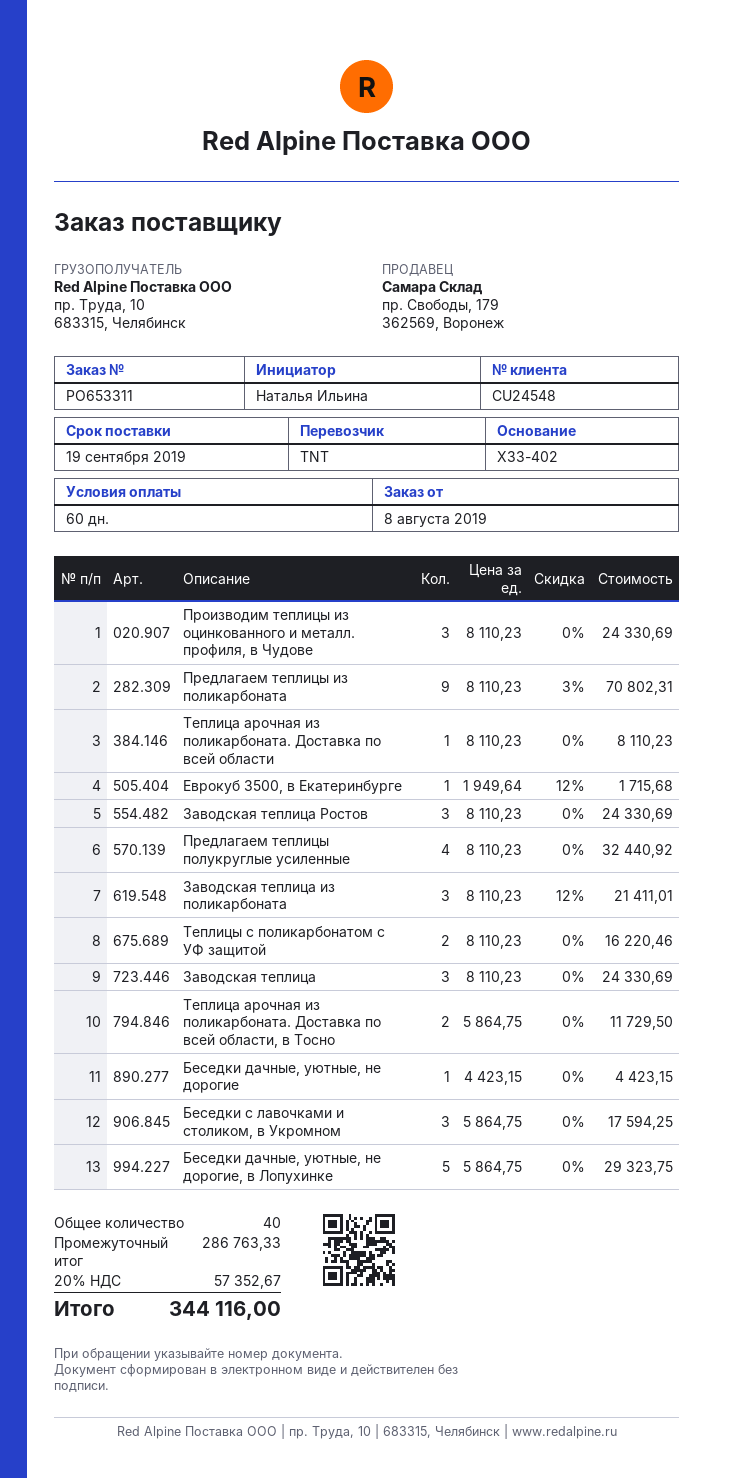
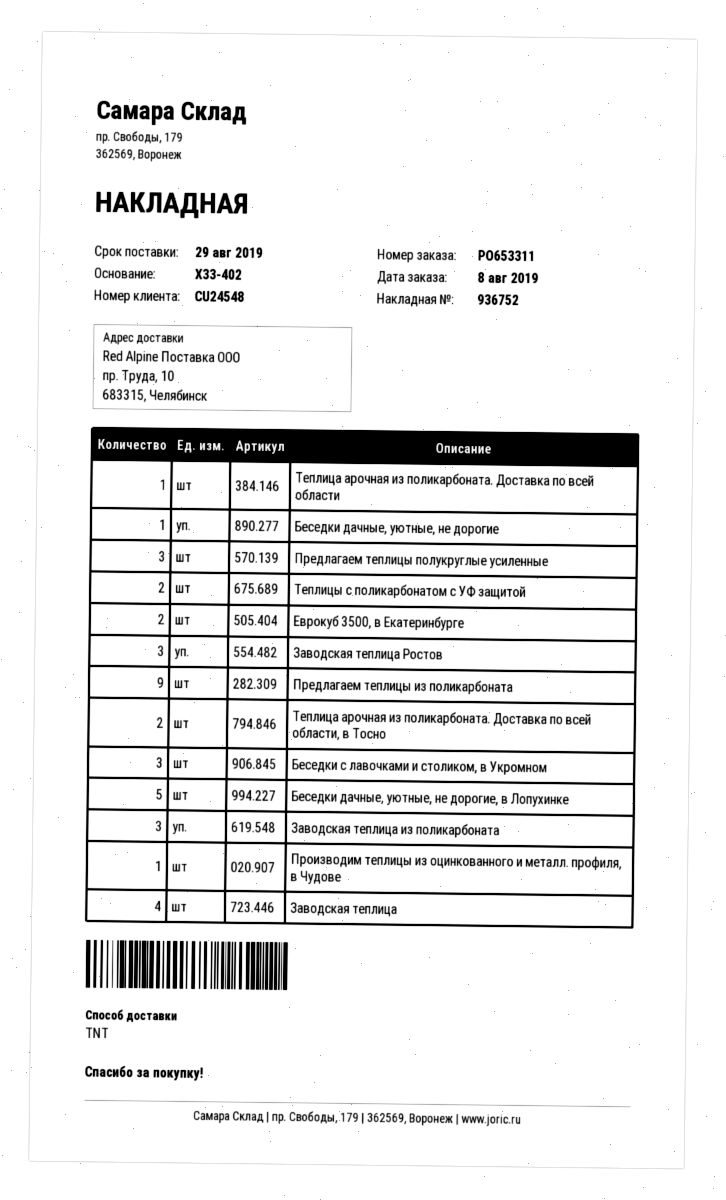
delivery date: 2019-09-19 -> 2019-08-29
Производим теплицы из оцинкованного и металл. профиля, в Чудове: 3 -> 1
Еврокуб 3500, в Екатеринбурге: 1 -> 2
Предлагаем теплицы полукруглые усиленные: 4 -> 3
Заводская теплица: 3 -> 4

